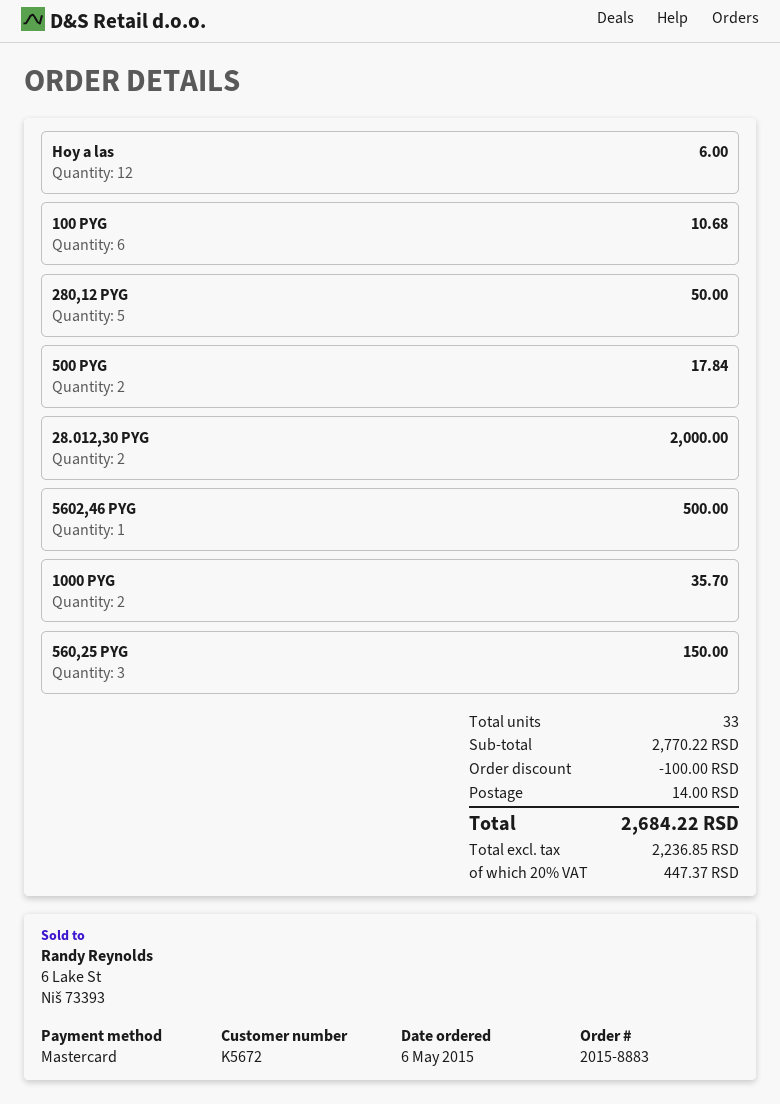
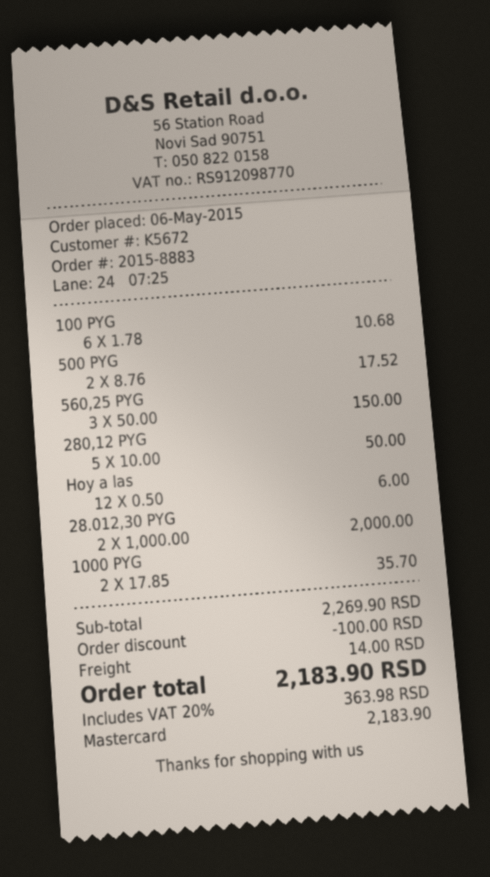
500 PYG: 2 for 17.84 -> 2 for 17.52
5602,46 PYG: 1 for 500.00 -> none
subtotal: 2770.22 -> 2269.90
tax: 20% = 447.37 -> 20% = 363.98
total: 2684.22 -> 2183.90

